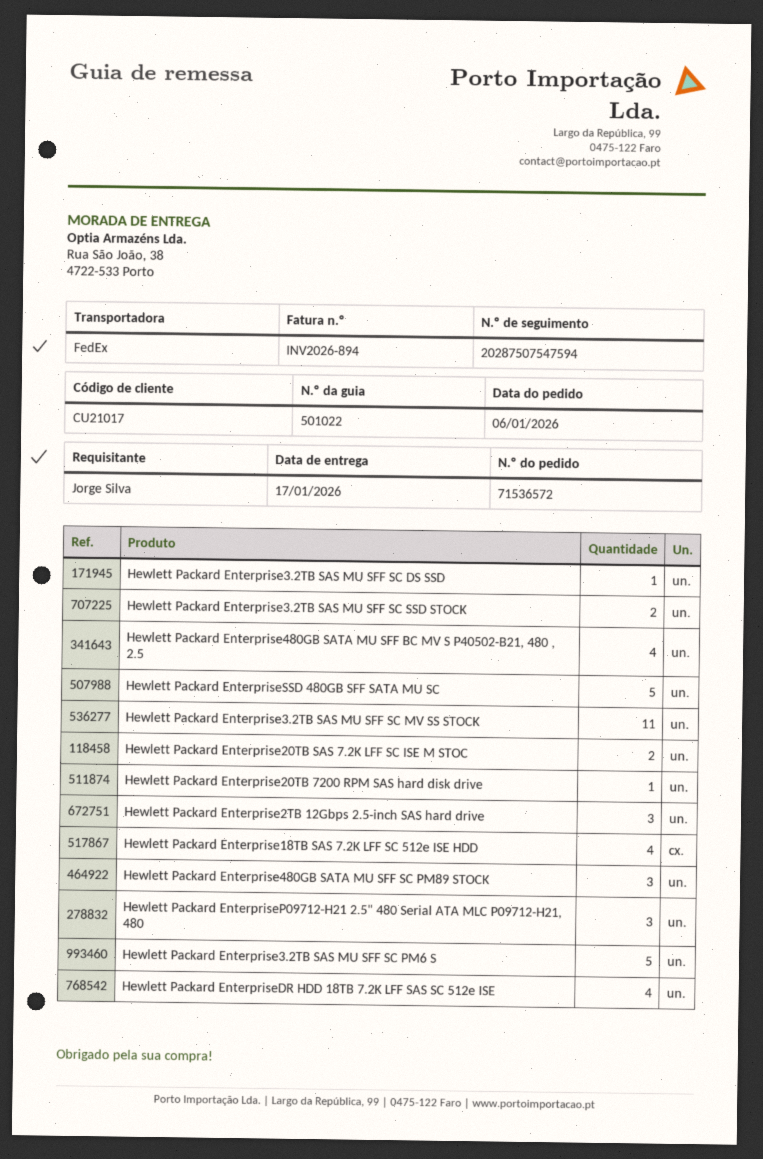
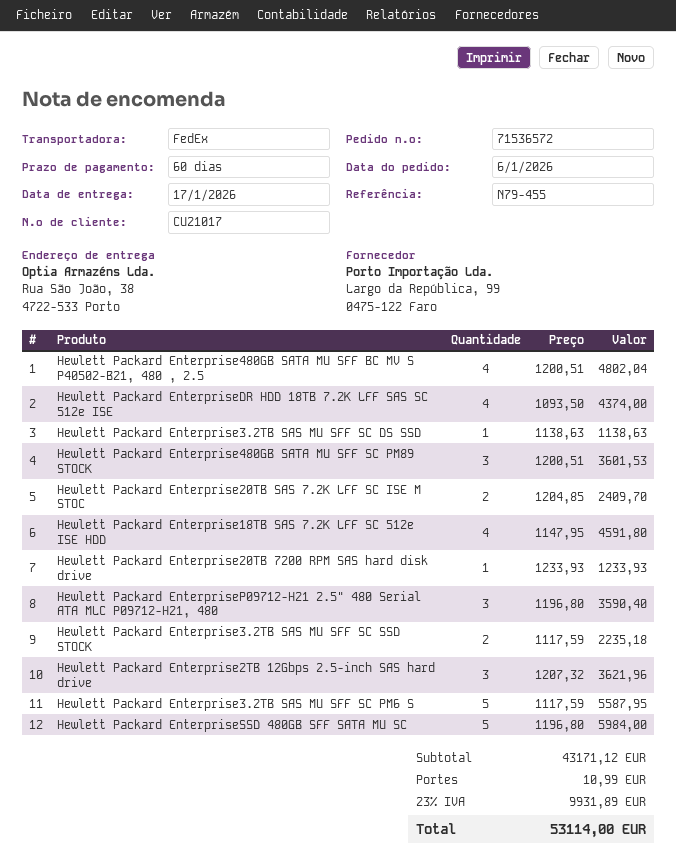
Hewlett Packard Enterprise3.2TB SAS MU SFF SC MV SS STOCK: 11 -> none

